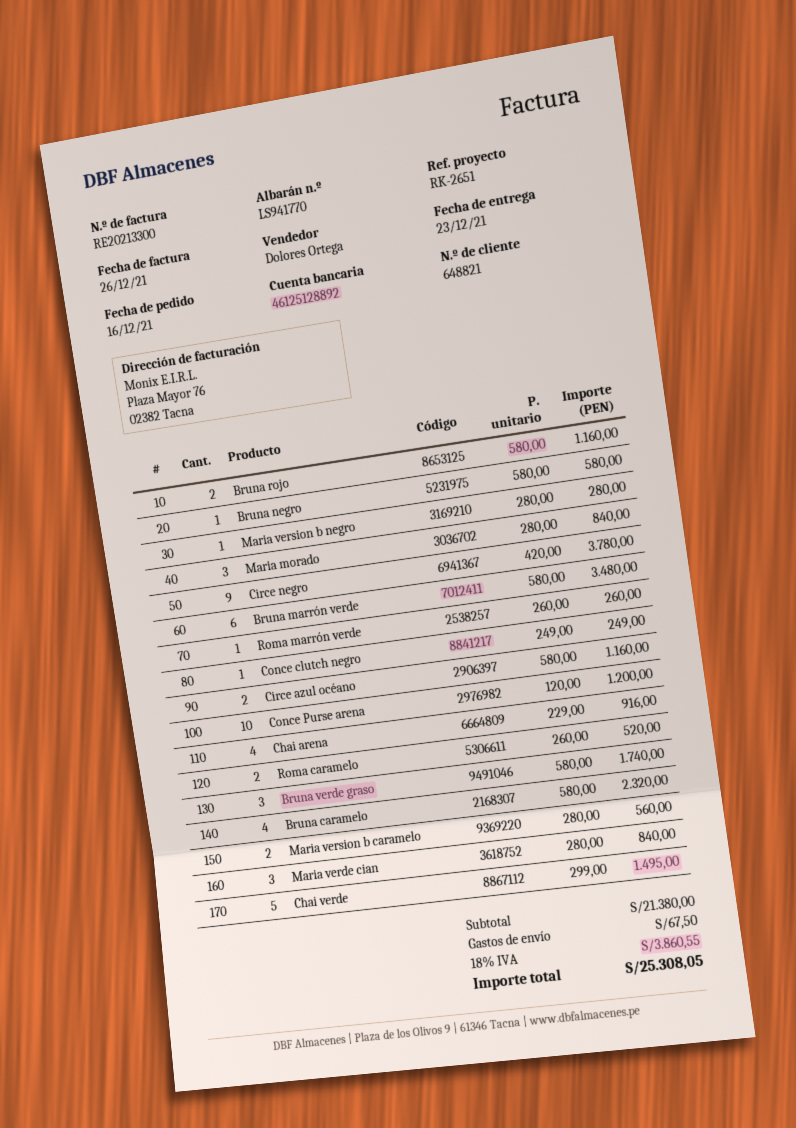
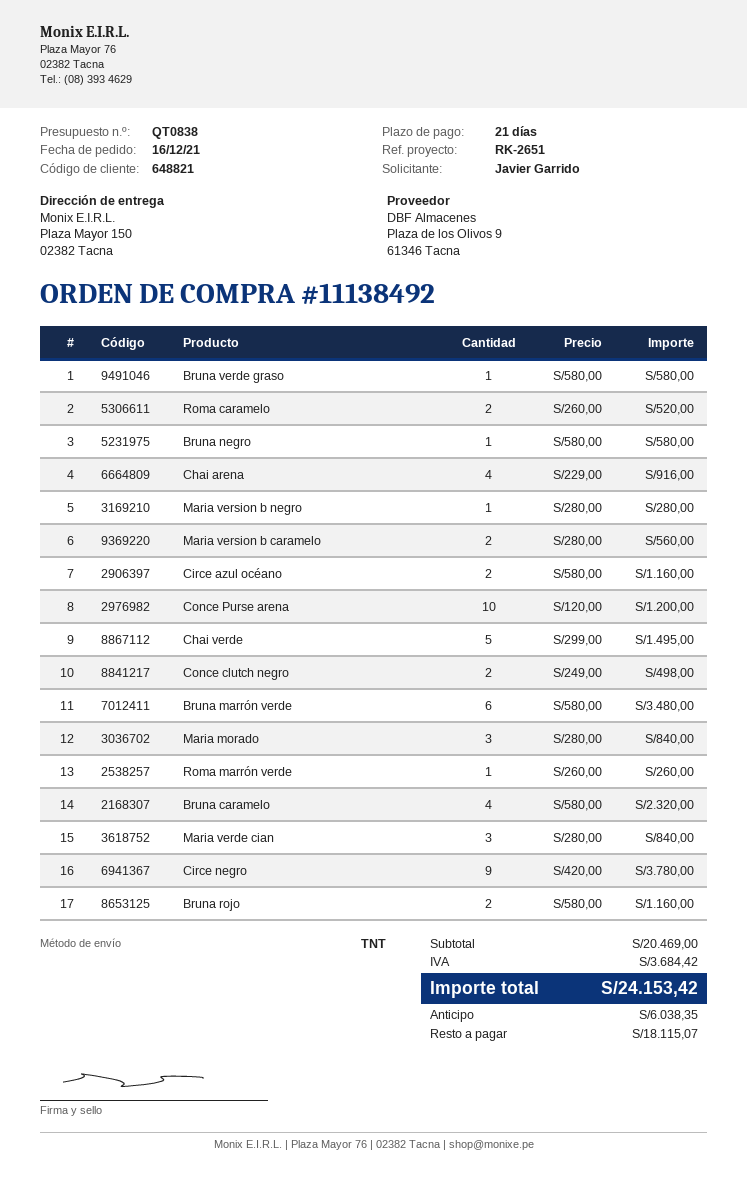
Conce clutch negro: 1 x 249.00 = 249.00 -> 2 x 249.00 = 498.00
Bruna verde graso: 3 x 580.00 = 1740.00 -> 1 x 580.00 = 580.00
subtotal: 21380.00 -> 20469.00
shipping: 67.50 -> none
tax: 3860.55 -> 3684.42
total: 25308.05 -> 24153.42

